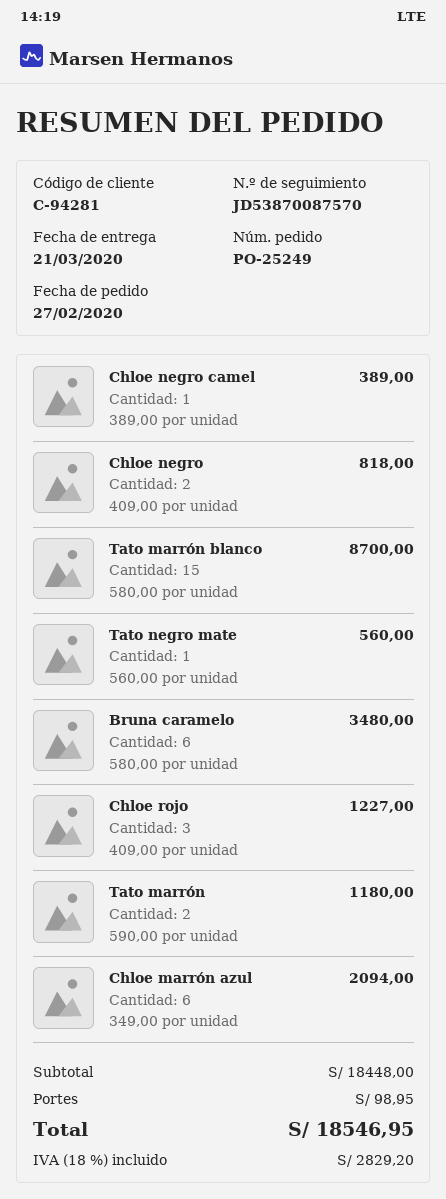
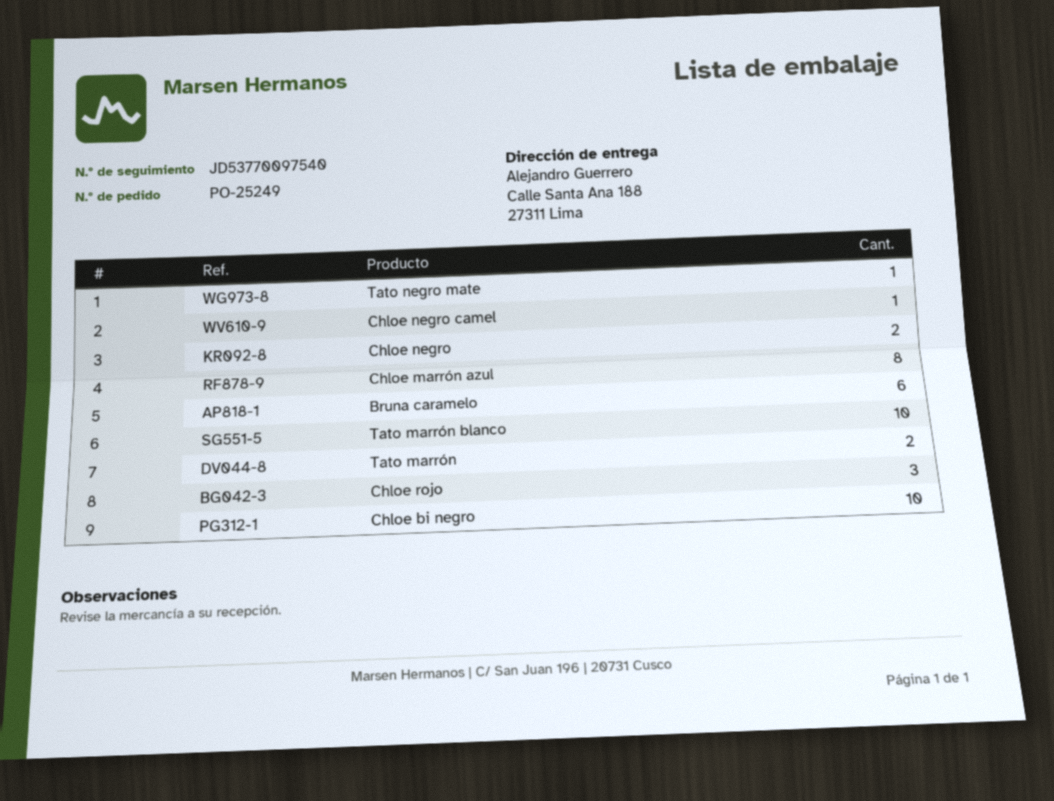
tracking number: JD53870087570 -> JD53770097540
Tato marrón blanco: 15 -> 10
Chloe marrón azul: 6 -> 8
Chloe bi negro: none -> 10

